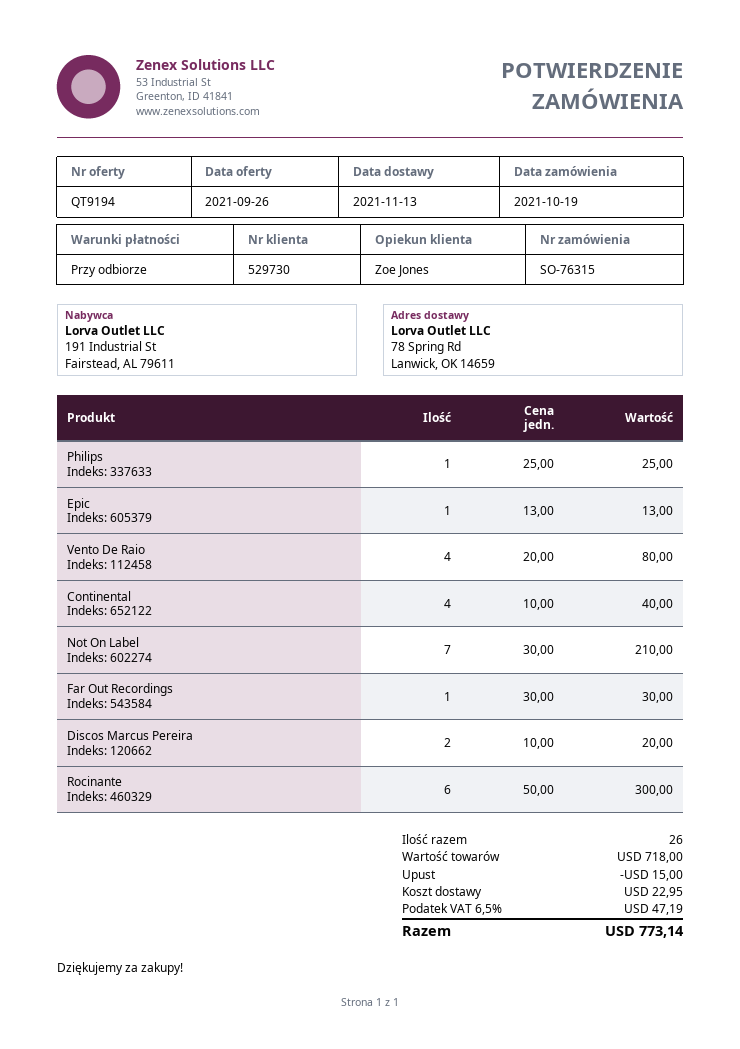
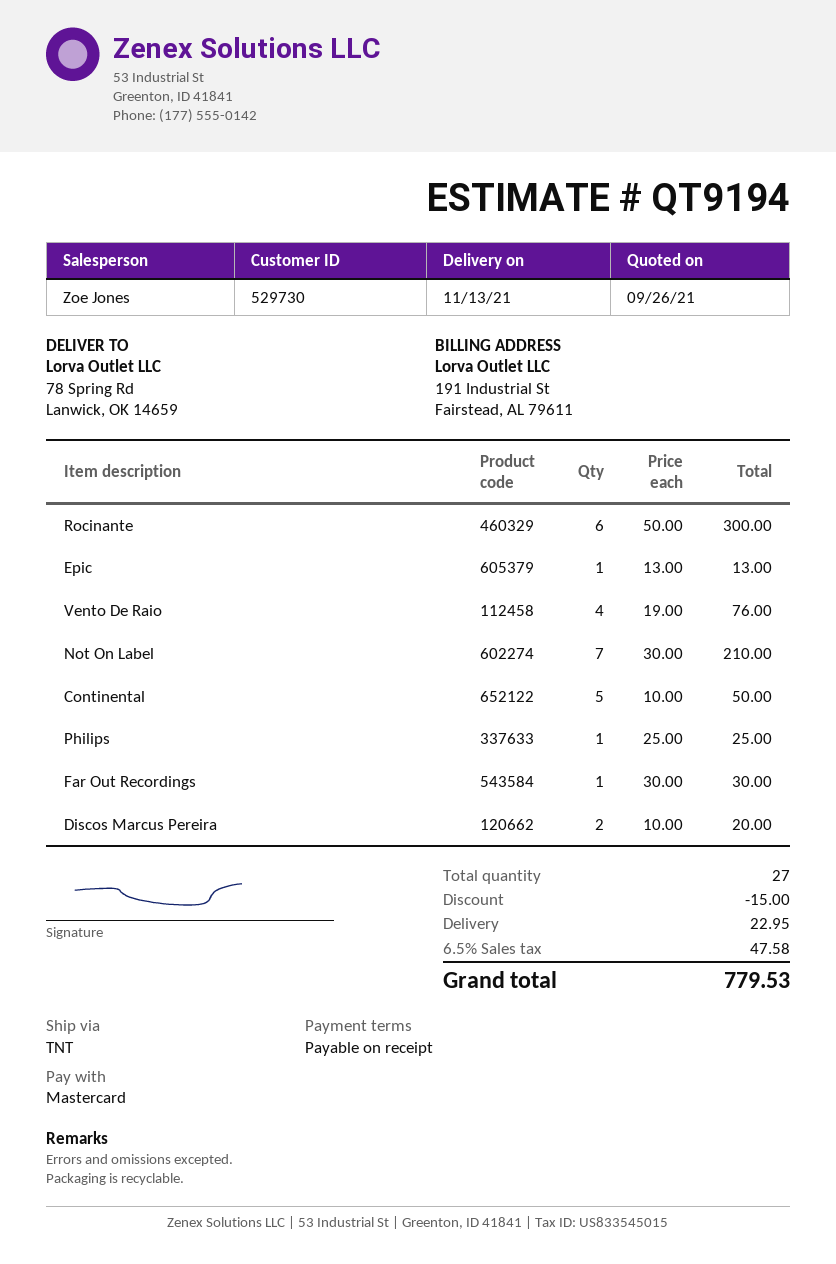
Vento De Raio: 4 x 20.00 = 80.00 -> 4 x 19.00 = 76.00
Continental: 4 x 10.00 = 40.00 -> 5 x 10.00 = 50.00
total quantity: 26 -> 27
tax: 6.5% = 47.19 -> 6.5% = 47.58
total: 773.14 -> 779.53

